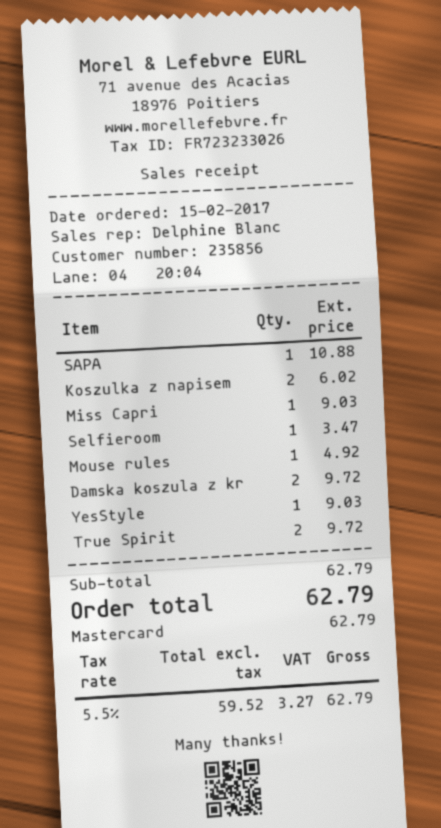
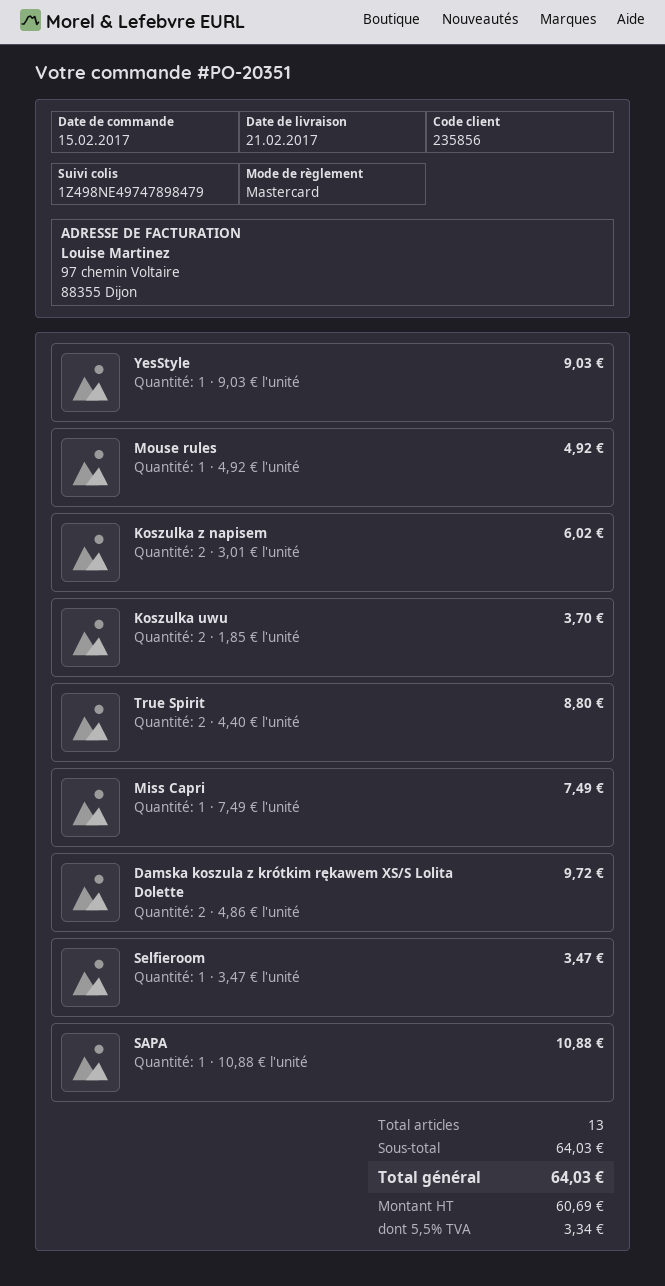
Miss Capri: 1 for 9.03 -> 1 for 7.49
True Spirit: 2 for 9.72 -> 2 for 8.80
Koszulka uwu: none -> 2 for 3.70
subtotal: 62.79 -> 64.03
net: 59.52 -> 60.69
tax: 5.5% = 3.27 -> 5.5% = 3.34
total: 62.79 -> 64.03

